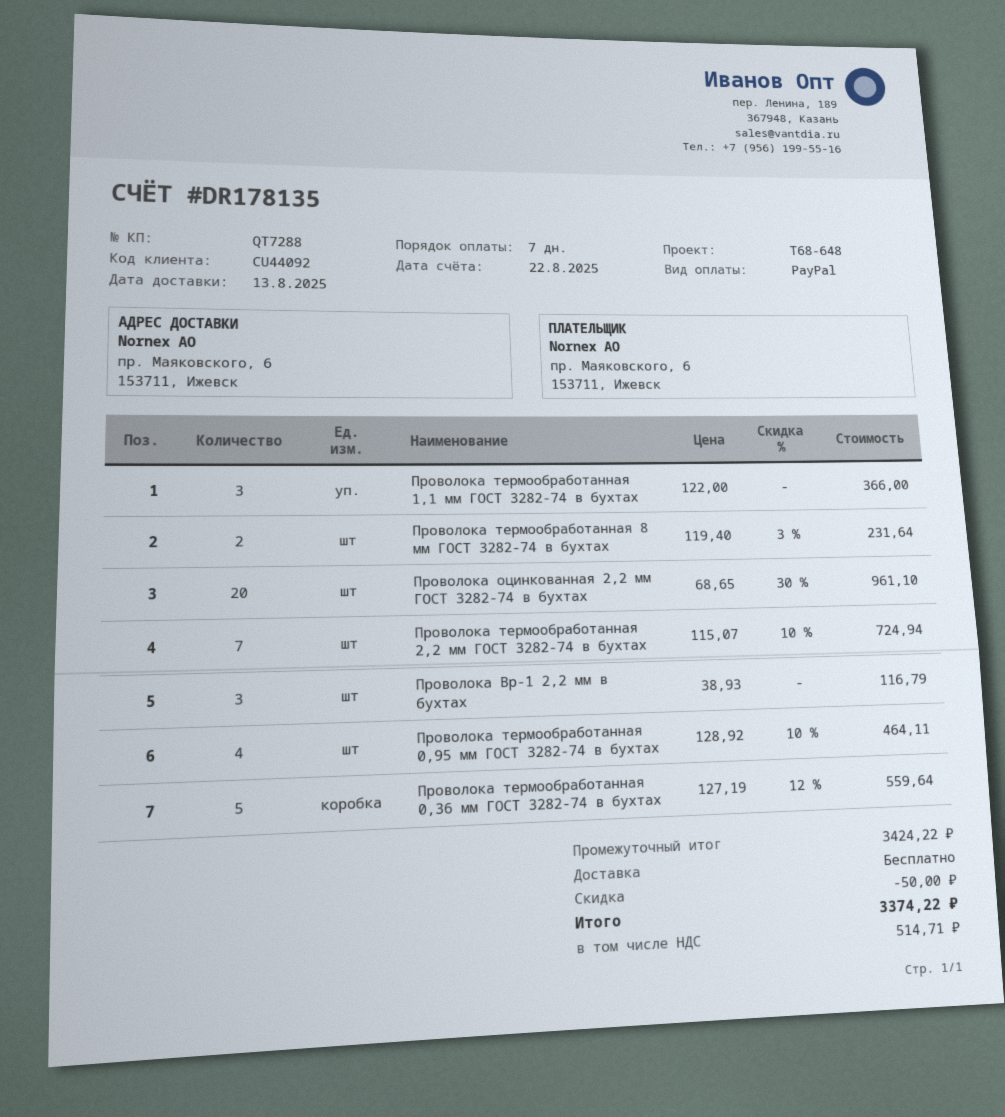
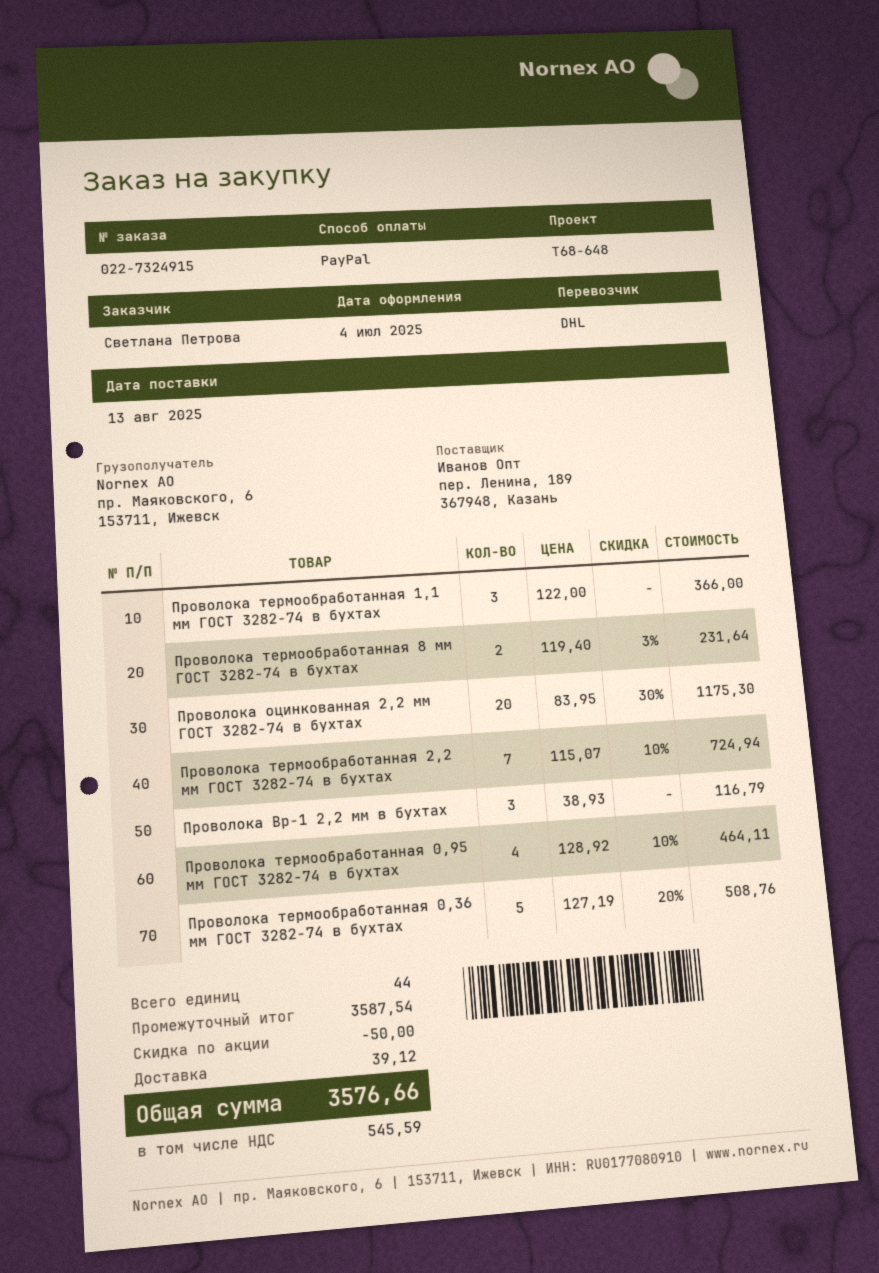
Проволока оцинкованная 2,2 мм ГОСТ 3282-74 в бухтах: 20 x 68.65 - 30% = 961.10 -> 20 x 83.95 - 30% = 1175.30
Проволока термообработанная 0,36 мм ГОСТ 3282-74 в бухтах: 5 x 127.19 - 12% = 559.64 -> 5 x 127.19 - 20% = 508.76
subtotal: 3424.22 -> 3587.54
shipping: 0.00 -> 39.12
tax: 514.71 -> 545.59
total: 3374.22 -> 3576.66

